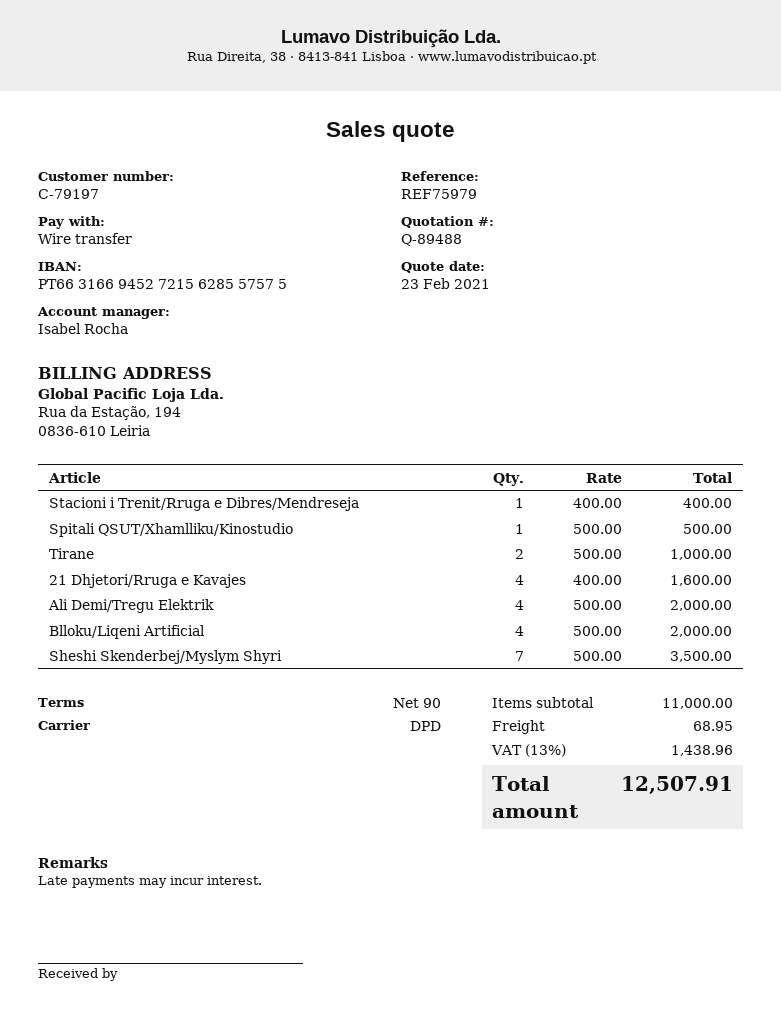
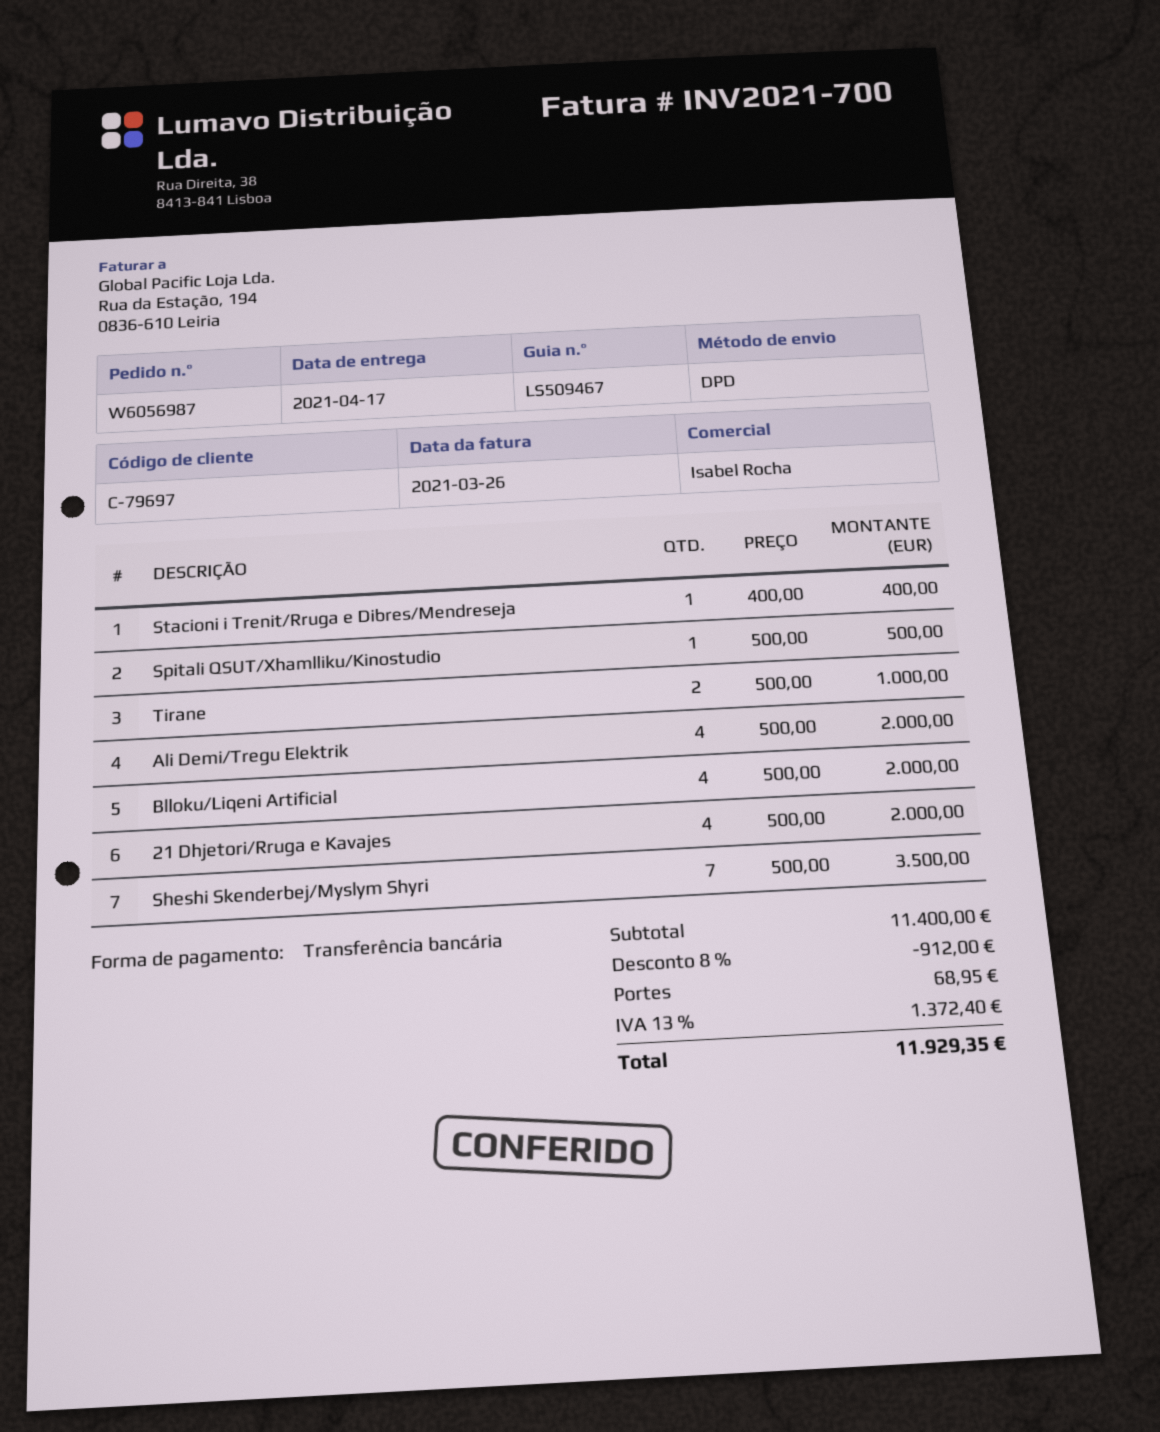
customer number: C-79197 -> C-79697
21 Dhjetori/Rruga e Kavajes: 4 x 400.00 = 1600.00 -> 4 x 500.00 = 2000.00
subtotal: 11000.00 -> 11400.00
discount: none -> 8% = 912.00
tax: 13% = 1438.96 -> 13% = 1372.40
total: 12507.91 -> 11929.35

